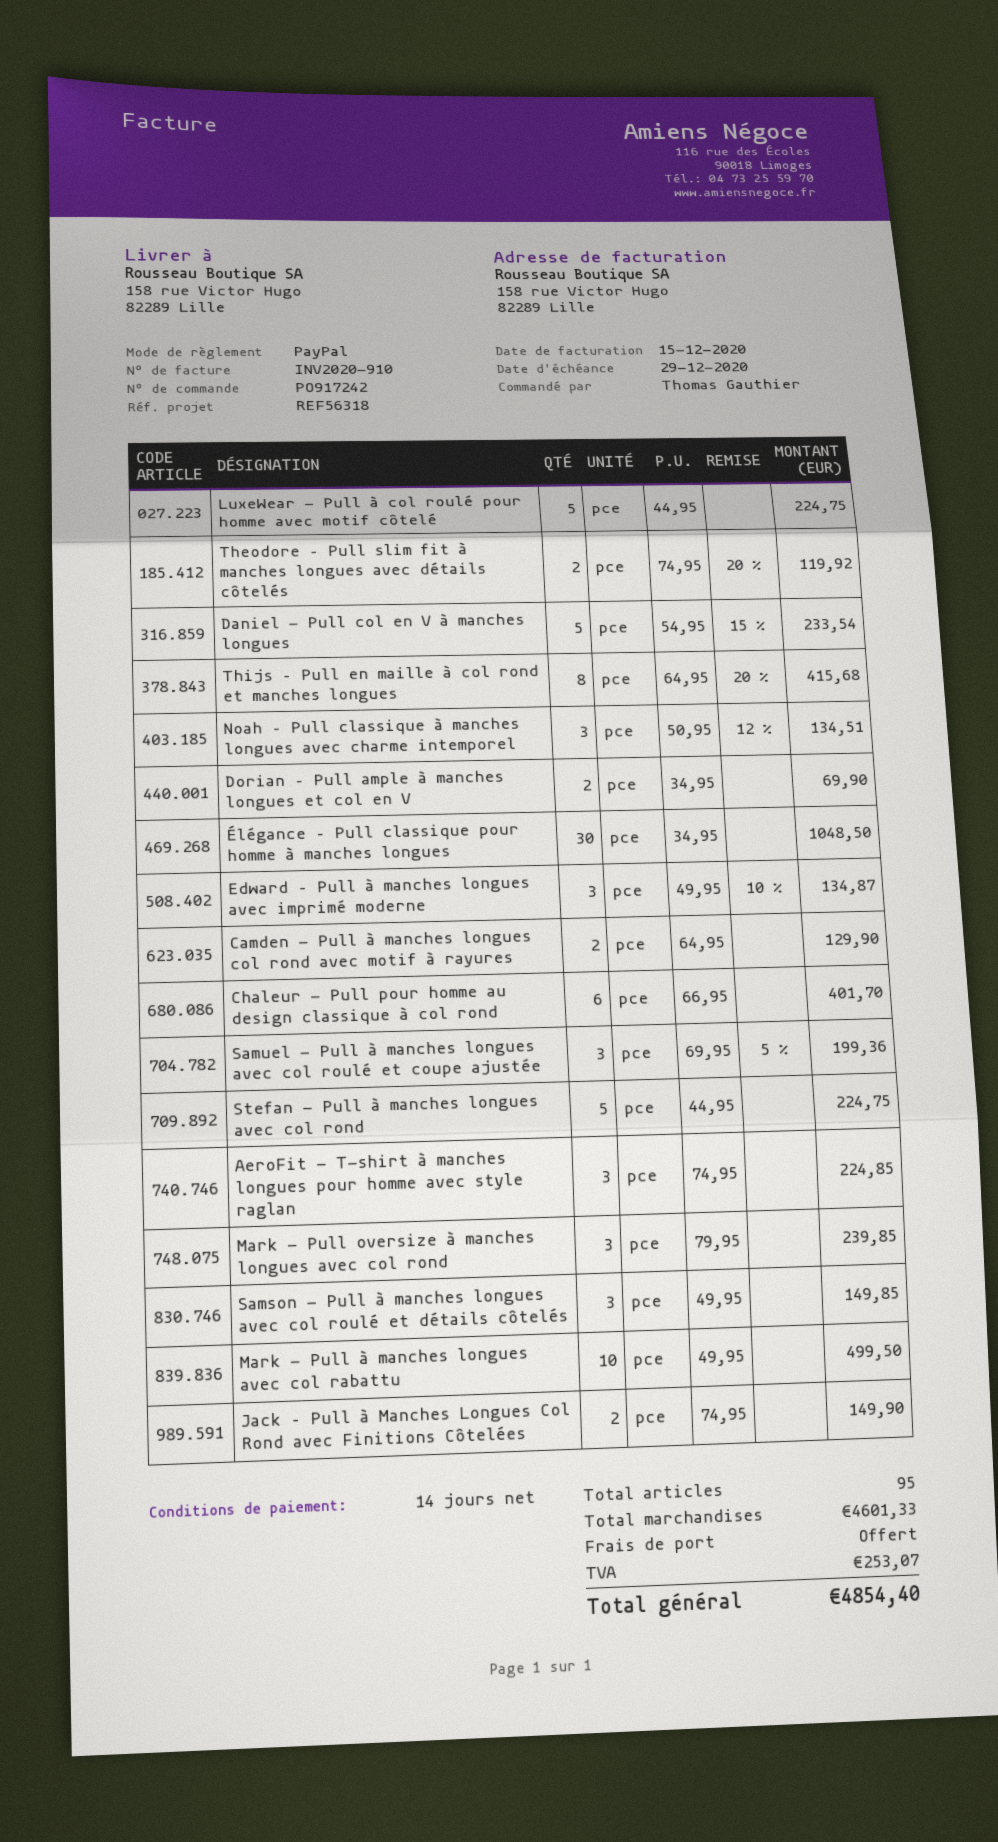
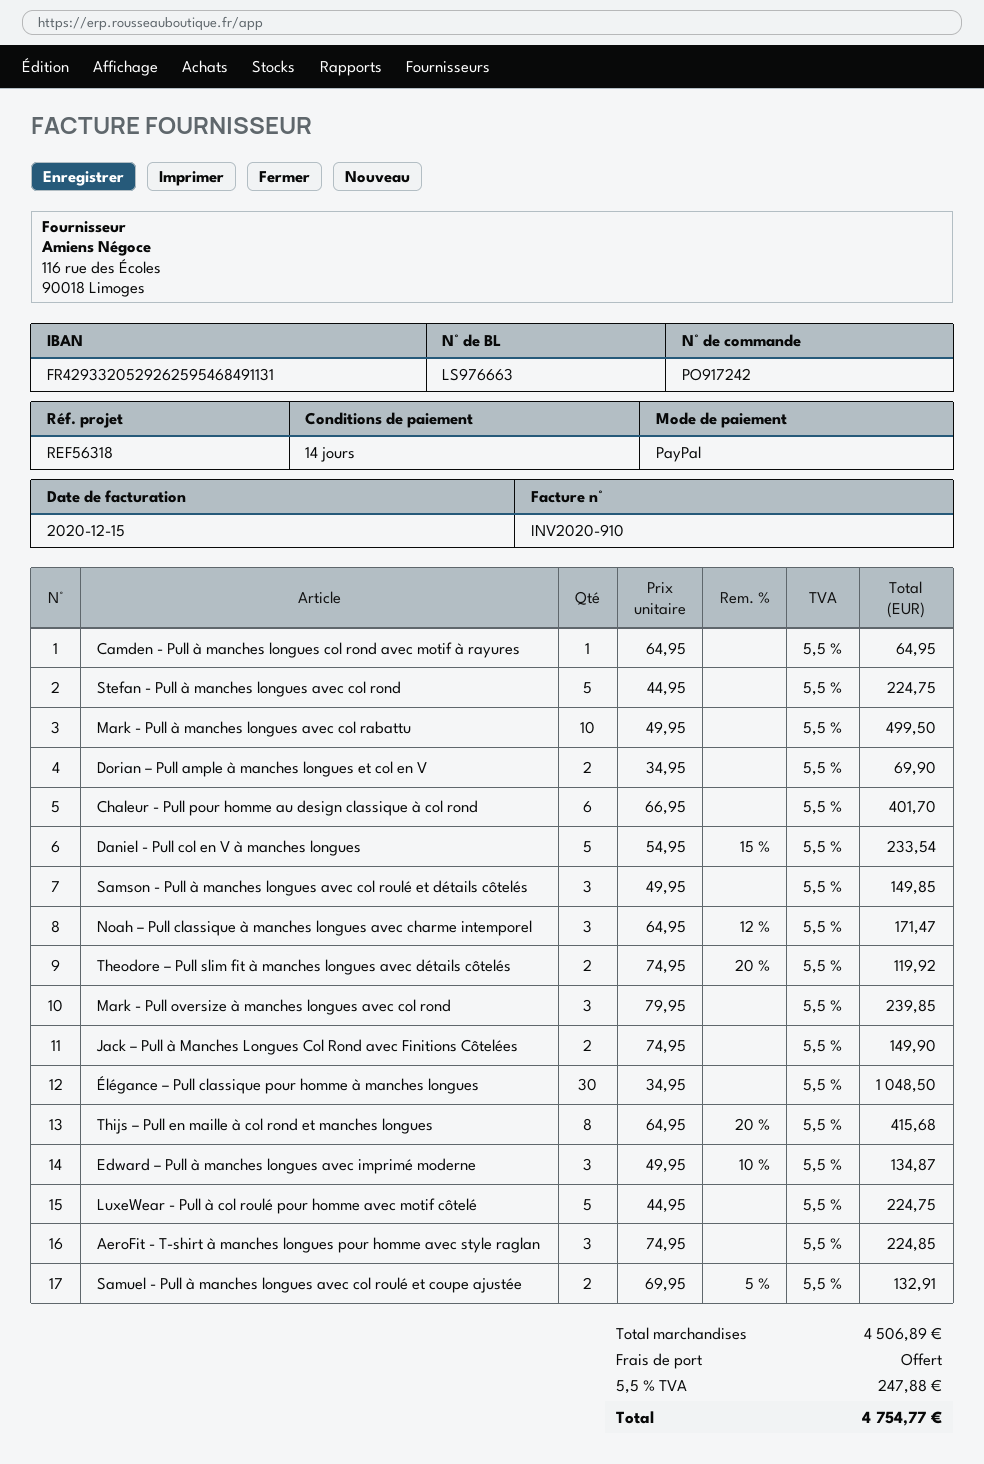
Noah – Pull classique à manches longues avec charme intemporel: 3 x 50.95 - 12% = 134.51 -> 3 x 64.95 - 12% = 171.47
Camden - Pull à manches longues col rond avec motif à rayures: 2 x 64.95 = 129.90 -> 1 x 64.95 = 64.95
Samuel - Pull à manches longues avec col roulé et coupe ajustée: 3 x 69.95 - 5% = 199.36 -> 2 x 69.95 - 5% = 132.91
subtotal: 4601.33 -> 4506.89
tax: 253.07 -> 247.88
total: 4854.40 -> 4754.77

